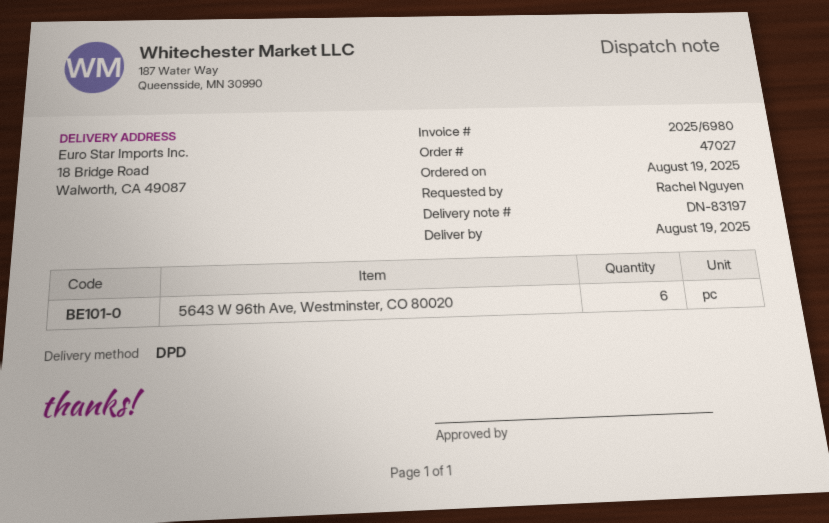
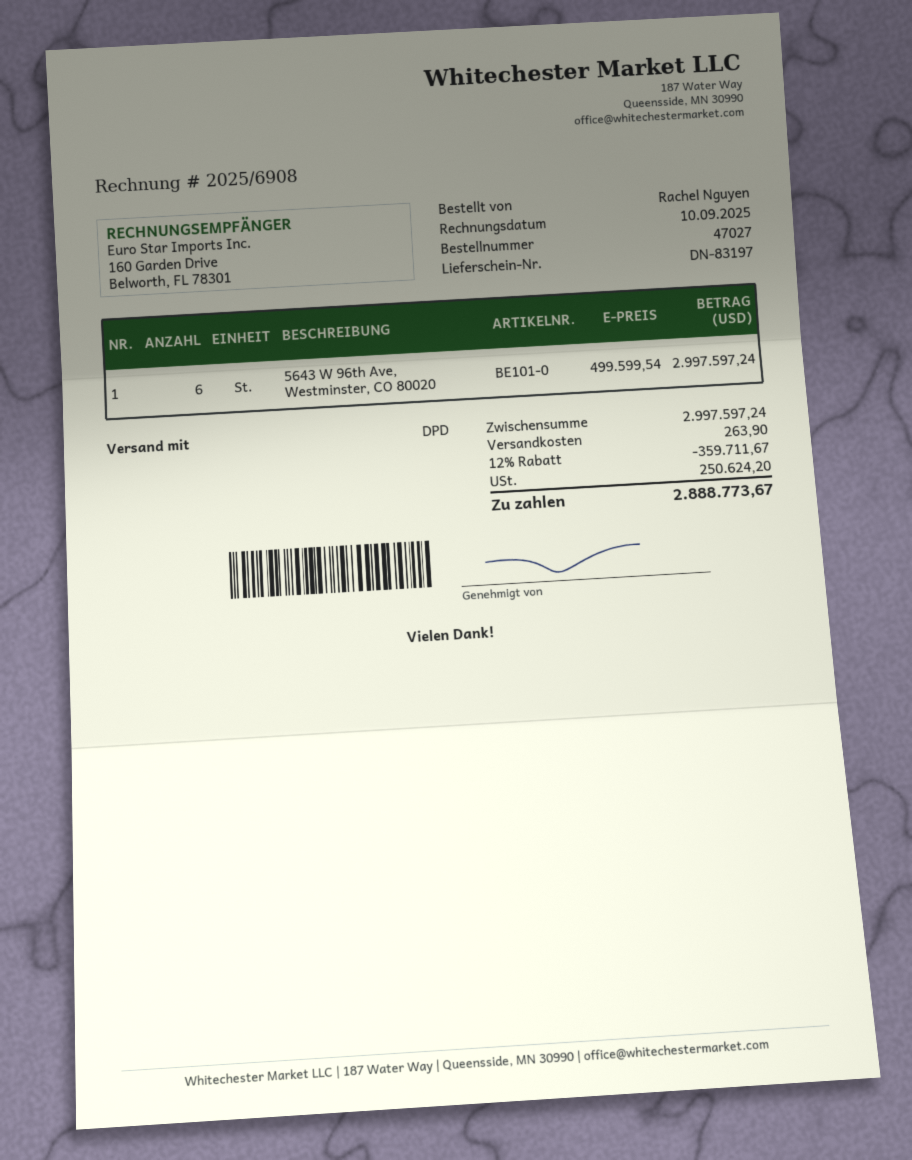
invoice number: 2025/6980 -> 2025/6908

